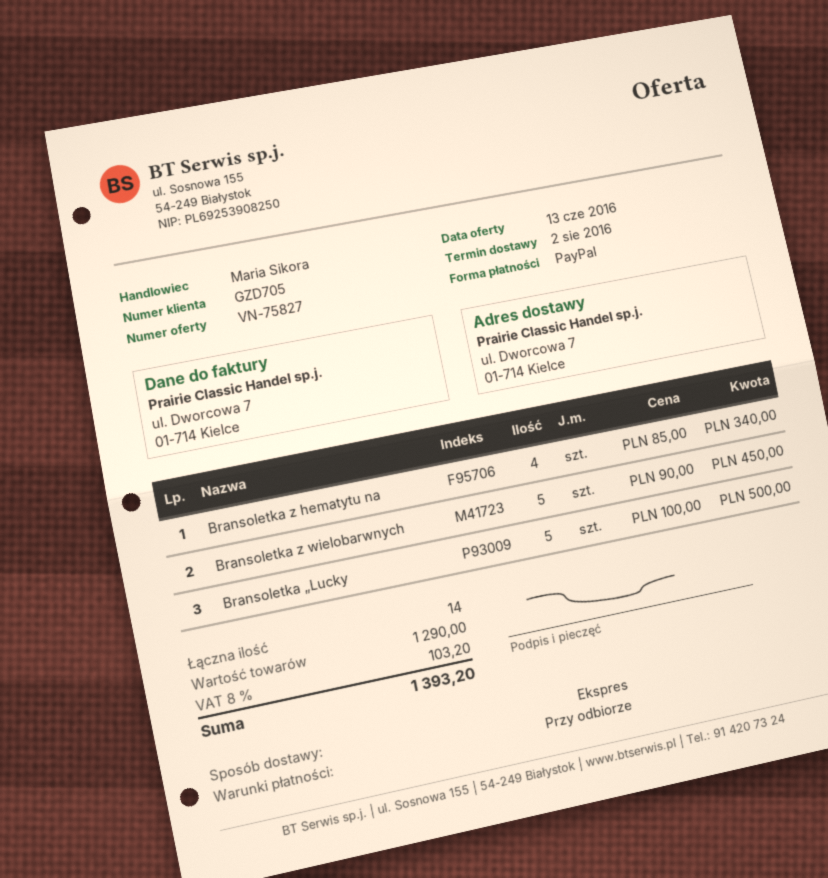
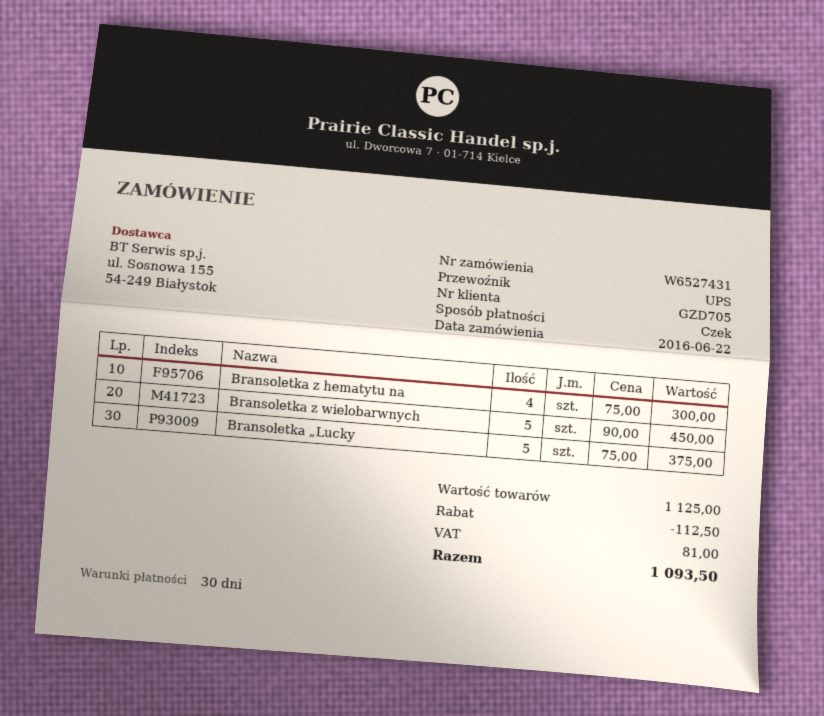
payment terms: on receipt -> 30 days
payment method: PayPal -> cheque
shipping method: express -> UPS
Bransoletka z hematytu na: 4 x 85.00 = 340.00 -> 4 x 75.00 = 300.00
Bransoletka „Lucky: 5 x 100.00 = 500.00 -> 5 x 75.00 = 375.00
subtotal: 1290.00 -> 1125.00
discount: none -> 112.50
tax: 103.20 -> 81.00
total: 1393.20 -> 1093.50

